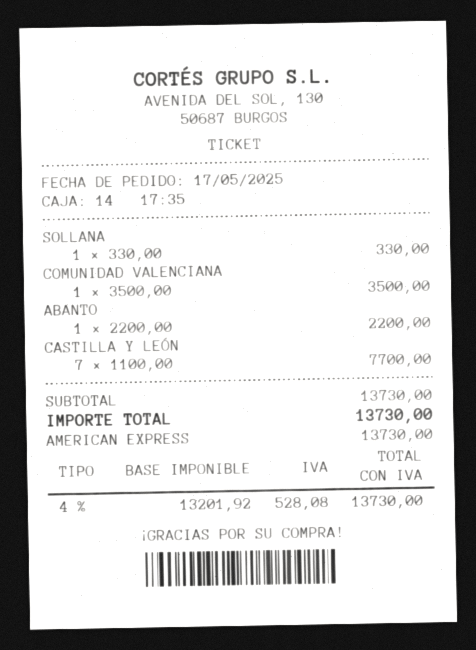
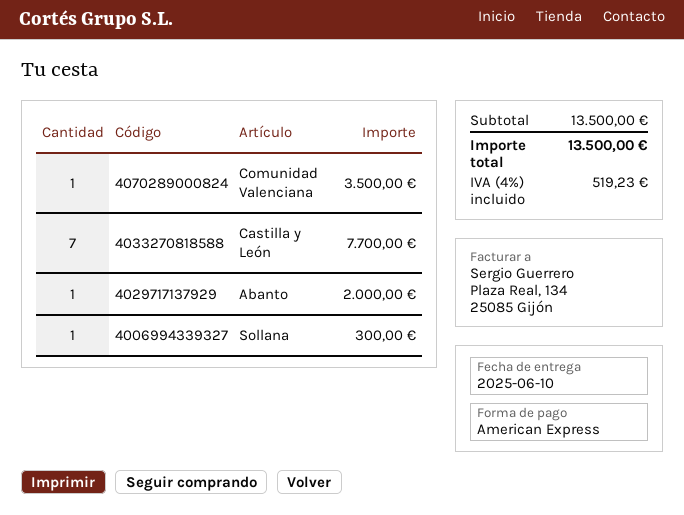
SOLLANA: 1 for 330.00 -> 1 for 300.00
ABANTO: 1 for 2200.00 -> 1 for 2000.00
subtotal: 13730.00 -> 13500.00
tax: 4% = 528.08 -> 4% = 519.23
total: 13730.00 -> 13500.00

